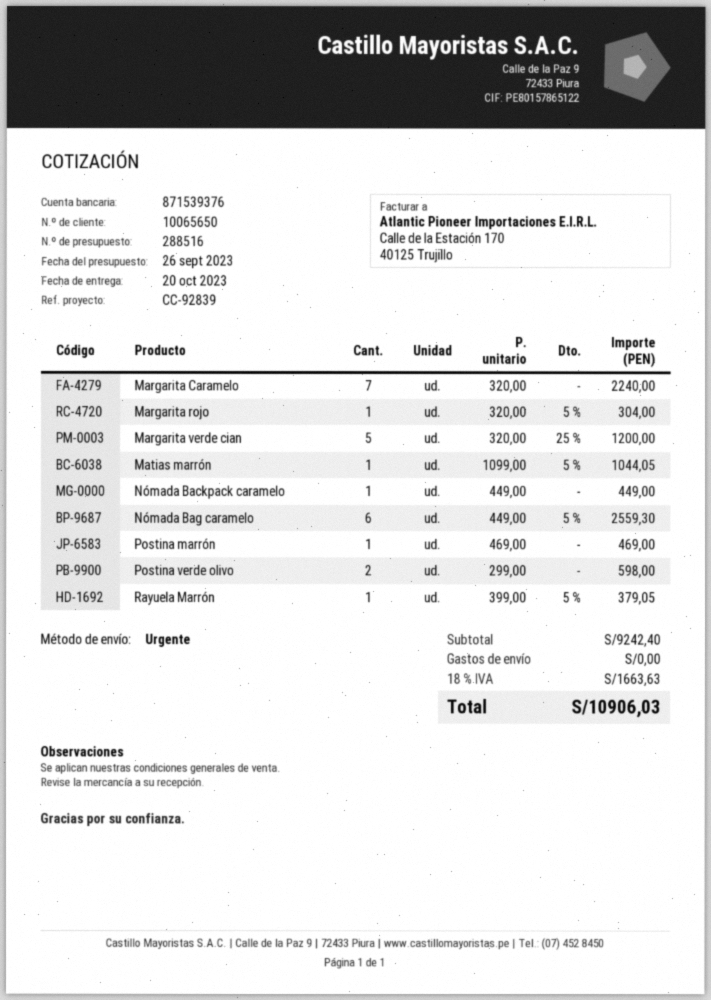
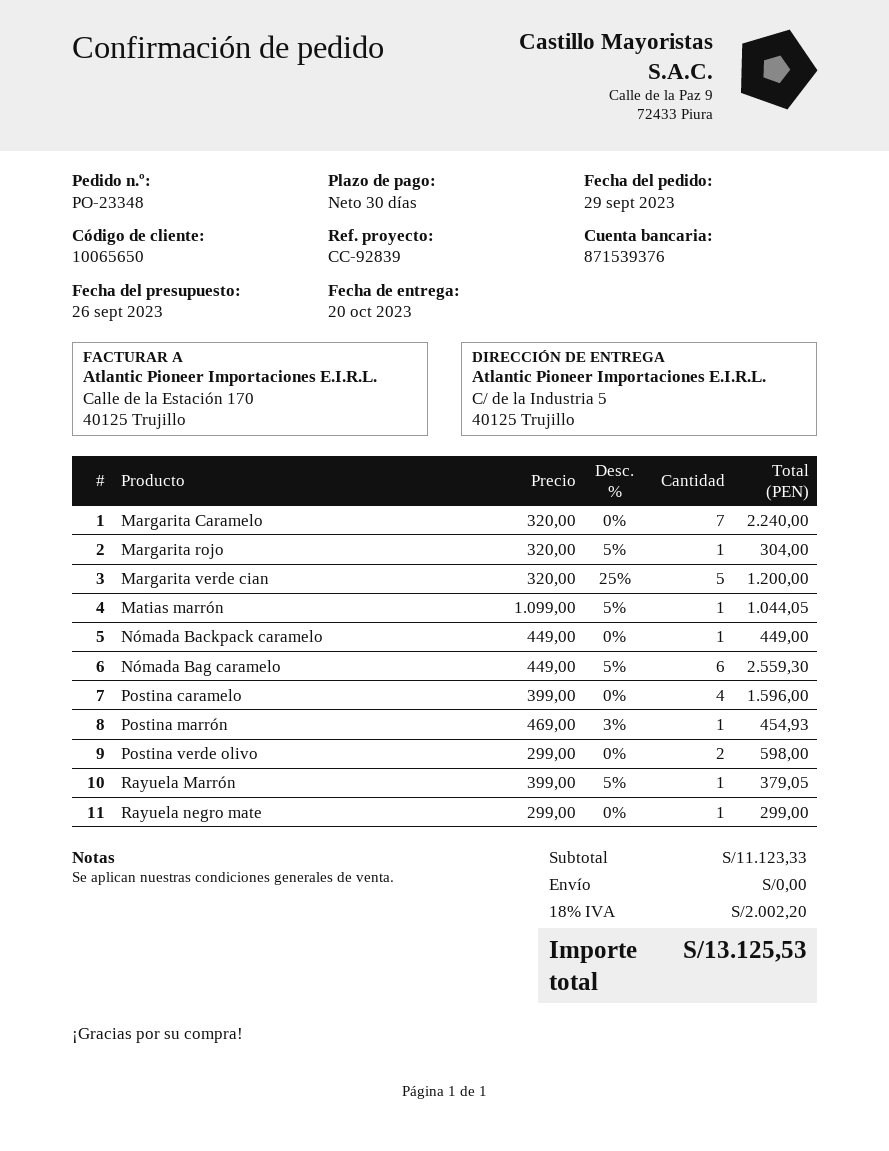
Postina marrón: 1 x 469.00 = 469.00 -> 1 x 469.00 - 3% = 454.93
Postina caramelo: none -> 4 x 399.00 = 1596.00
Rayuela negro mate: none -> 1 x 299.00 = 299.00
subtotal: 9242.40 -> 11123.33
tax: 18% = 1663.63 -> 18% = 2002.20
total: 10906.03 -> 13125.53

